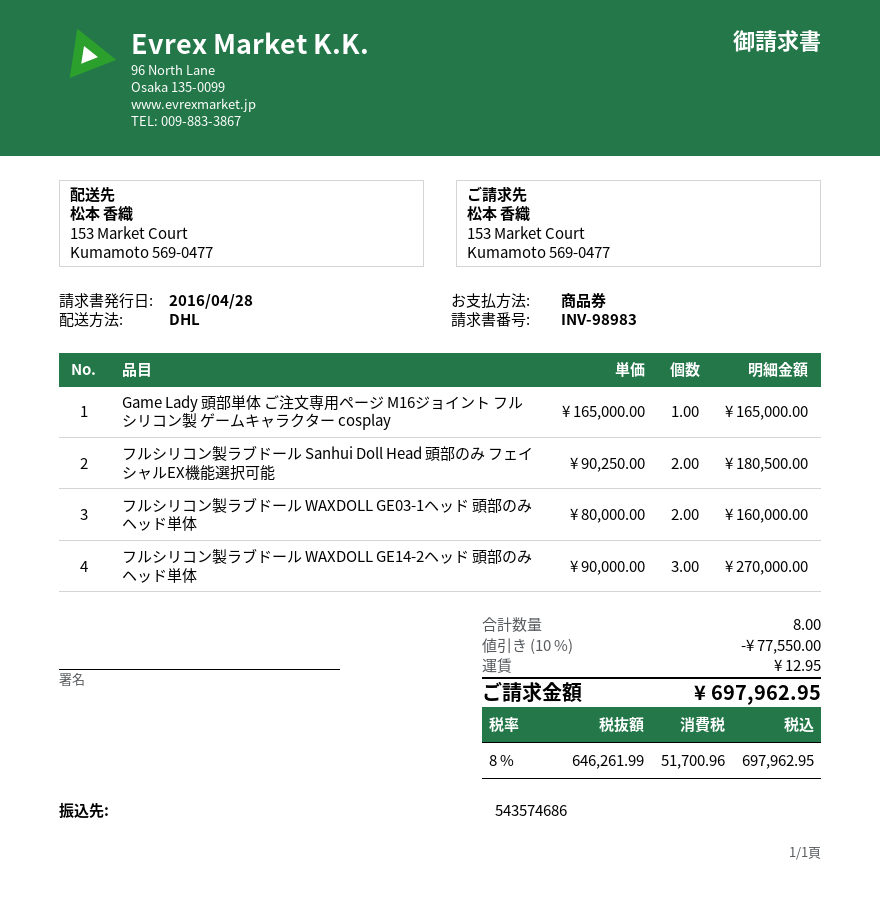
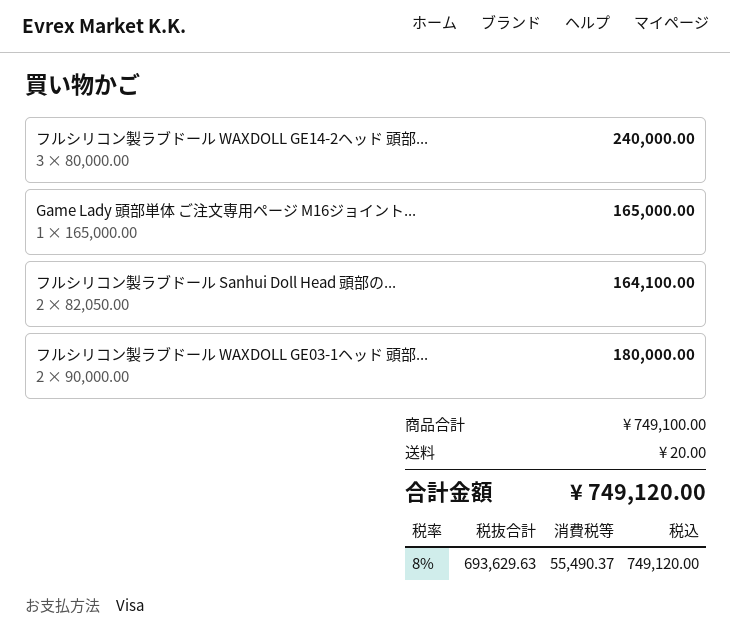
payment method: gift card -> Visa
フルシリコン製ラブドール Sanhui Doll Head 頭部のみ フェイシャルEX機能選択可能: 2 x 90250.00 = 180500.00 -> 2 x 82050.00 = 164100.00
フルシリコン製ラブドール WAXDOLL GE03-1ヘッド 頭部のみ ヘッド単体: 2 x 80000.00 = 160000.00 -> 2 x 90000.00 = 180000.00
フルシリコン製ラブドール WAXDOLL GE14-2ヘッド 頭部のみ ヘッド単体: 3 x 90000.00 = 270000.00 -> 3 x 80000.00 = 240000.00
discount: 10% = 77550.00 -> none
shipping: 12.95 -> 20.00
net: 646261.99 -> 693629.63
tax: 8% = 51700.96 -> 8% = 55490.37
total: 697962.95 -> 749120.00

